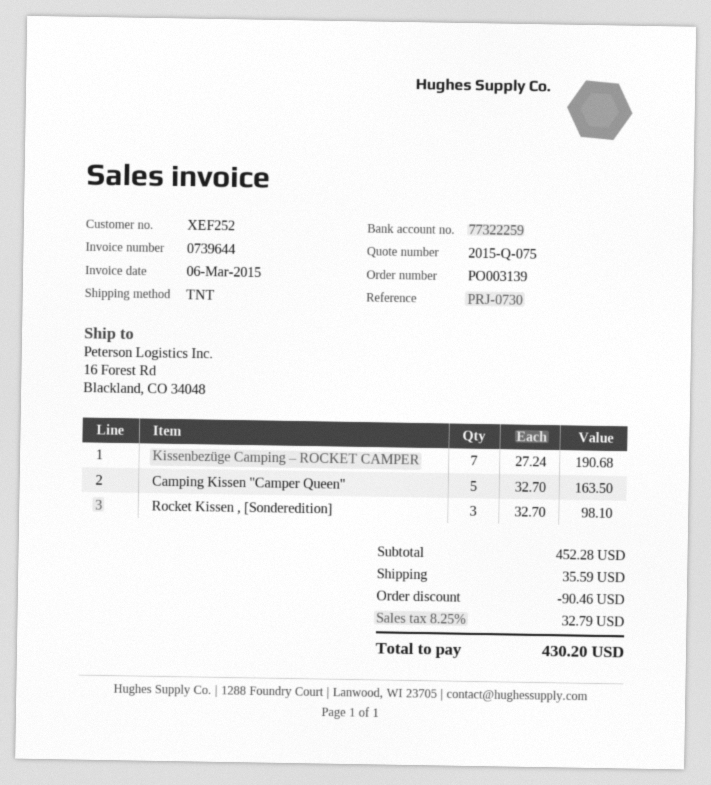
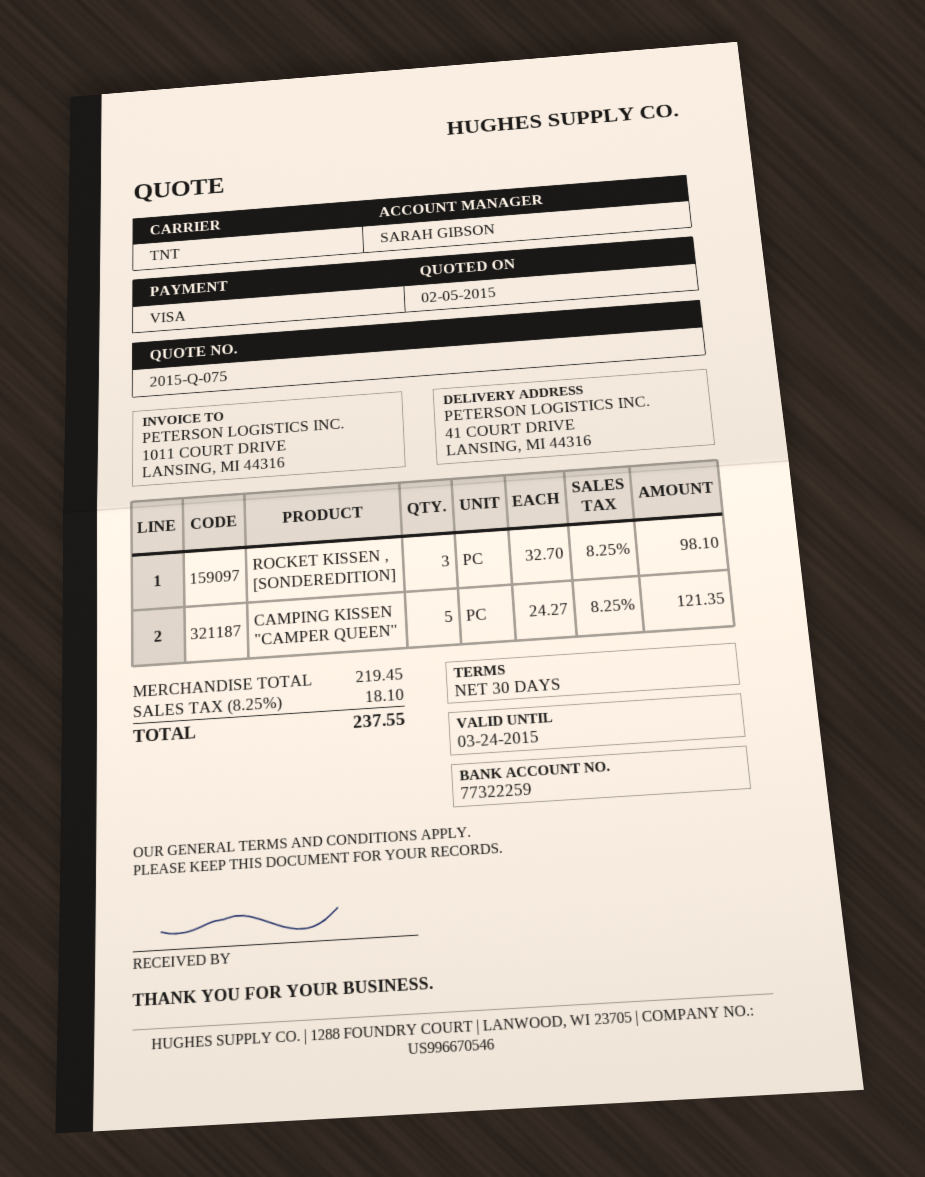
ship to: 16 Forest Rd, Blackland, CO 34048 -> 41 COURT DRIVE, LANSING, MI 44316
Kissenbezüge Camping – ROCKET CAMPER: 7 x 27.24 = 190.68 -> none
Camping Kissen "Camper Queen": 5 x 32.70 = 163.50 -> 5 x 24.27 = 121.35
subtotal: 452.28 -> 219.45
discount: 90.46 -> none
shipping: 35.59 -> none
tax: 8.25% = 32.79 -> 8.25% = 18.10
total: 430.20 -> 237.55

